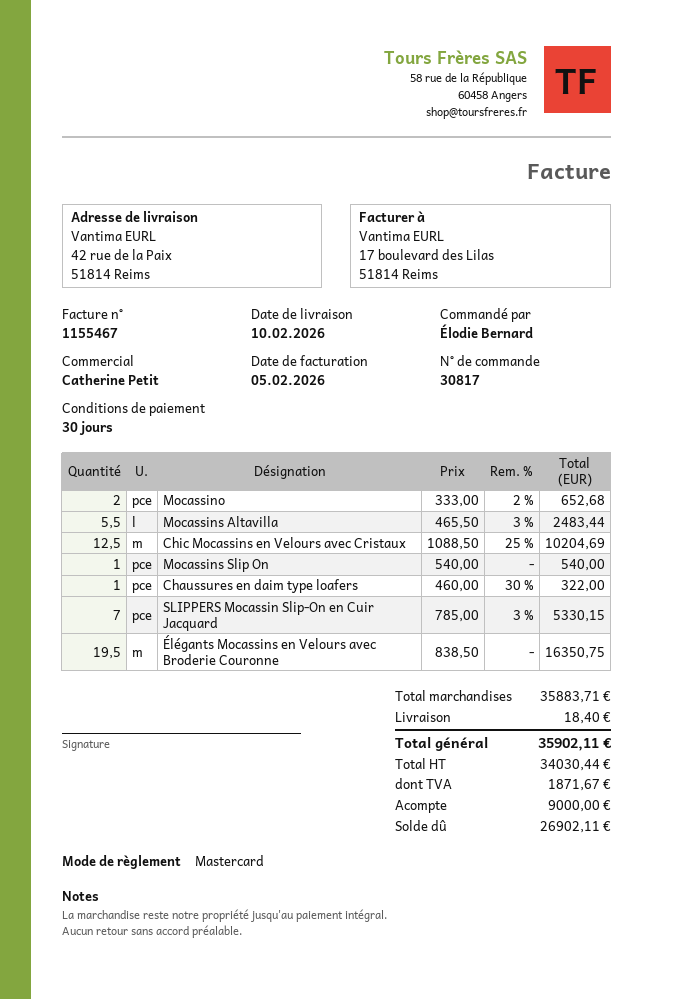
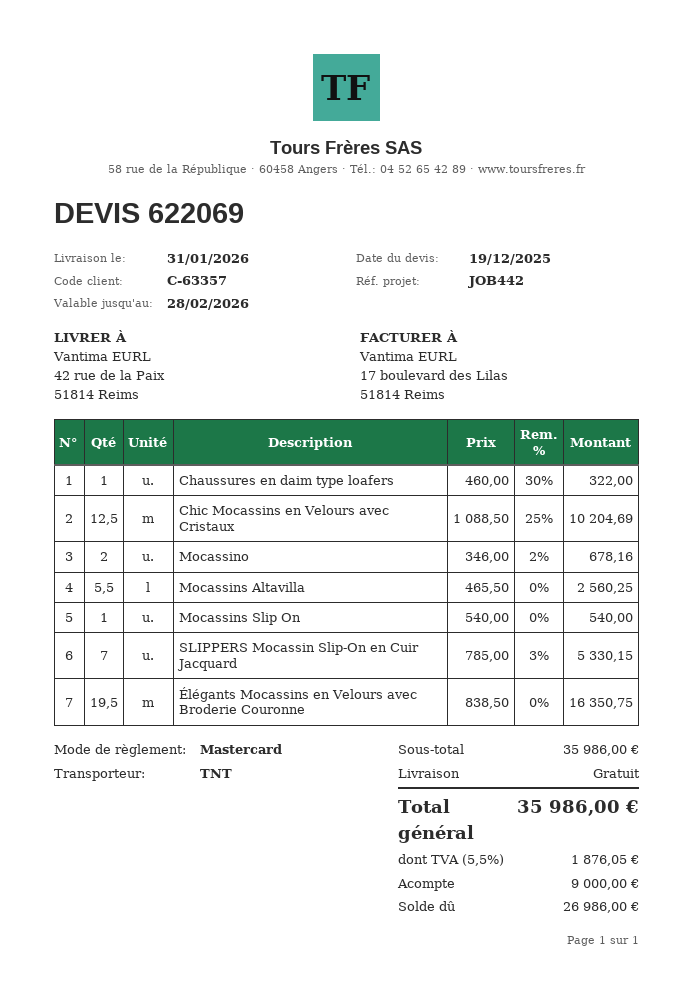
delivery date: 2026-02-10 -> 2026-01-31
Mocassino: 2 x 333.00 - 2% = 652.68 -> 2 x 346.00 - 2% = 678.16
Mocassins Altavilla: 5.5 x 465.50 - 3% = 2483.44 -> 5.5 x 465.50 = 2560.25
subtotal: 35883.71 -> 35986.00
shipping: 18.40 -> 0.00
tax: 1871.67 -> 1876.05
total: 35902.11 -> 35986.00
balance: 26902.11 -> 26986.00

